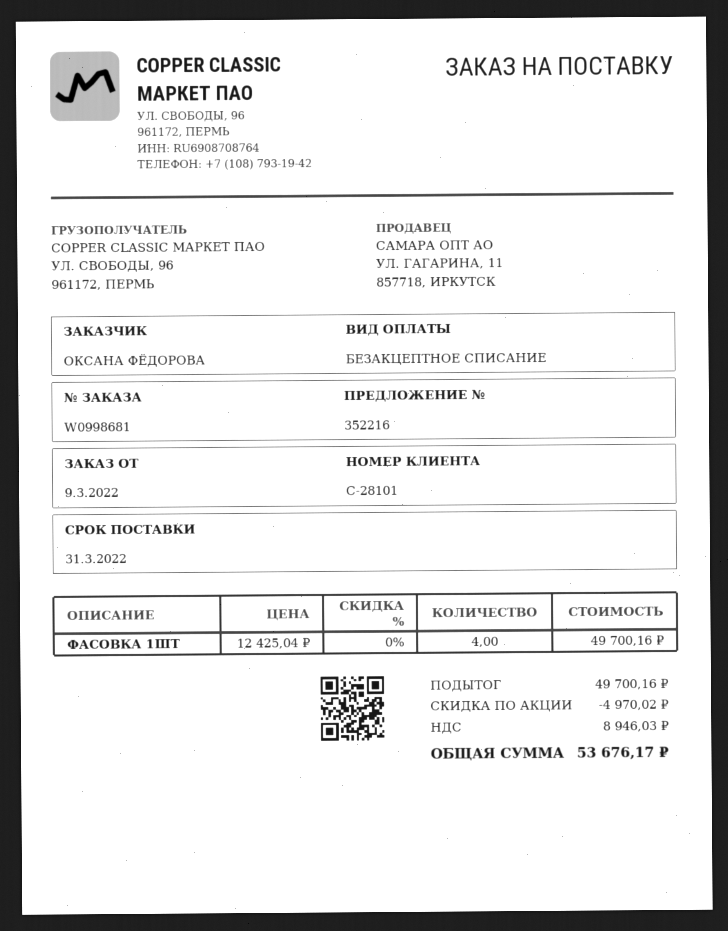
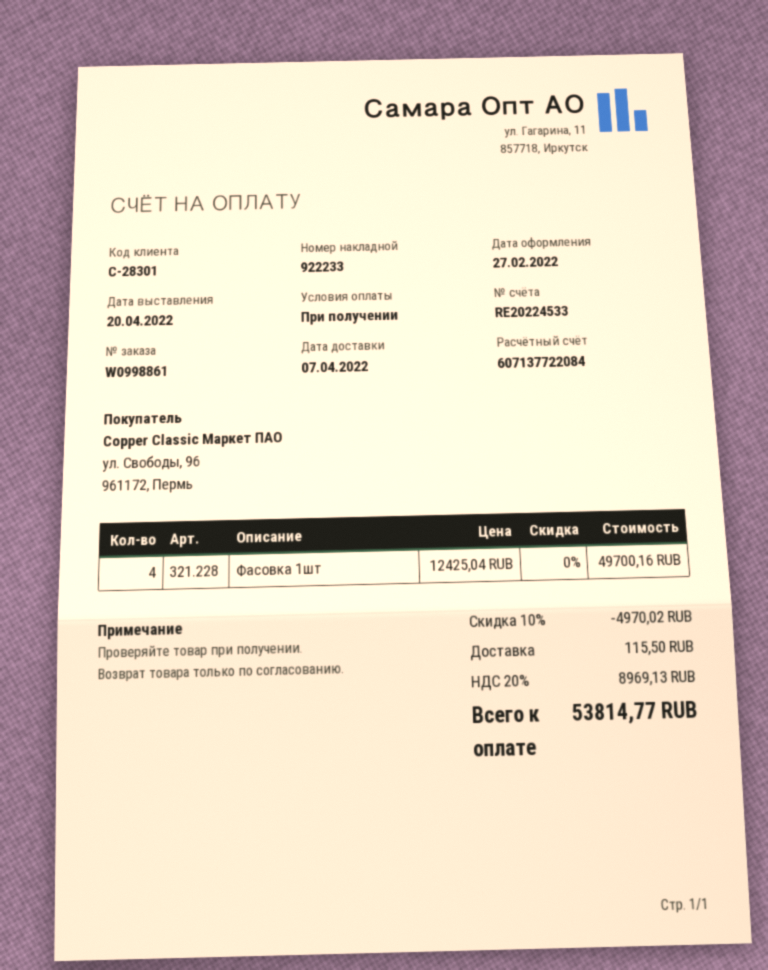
order number: W0998681 -> W0998861
order date: 2022-03-09 -> 2022-02-27
delivery date: 2022-03-31 -> 2022-04-07
customer number: C-28101 -> C-28301
shipping: none -> 115.50
tax: 8946.03 -> 8969.13
total: 53676.17 -> 53814.77

